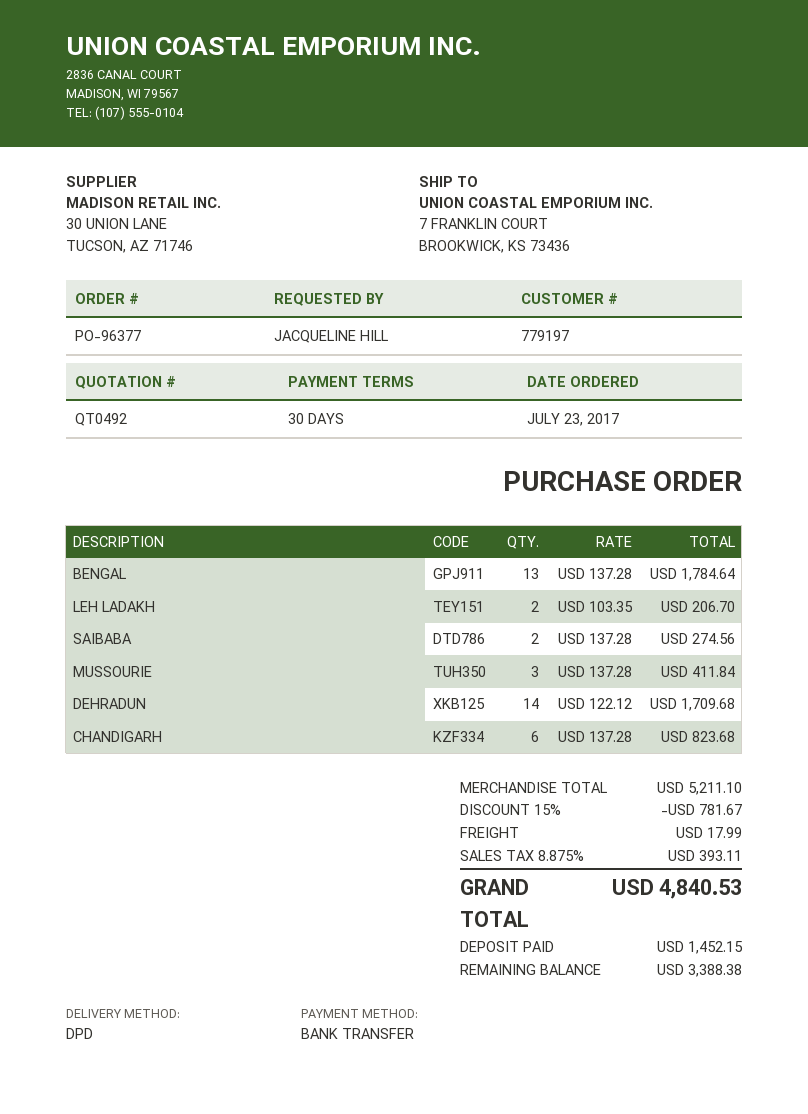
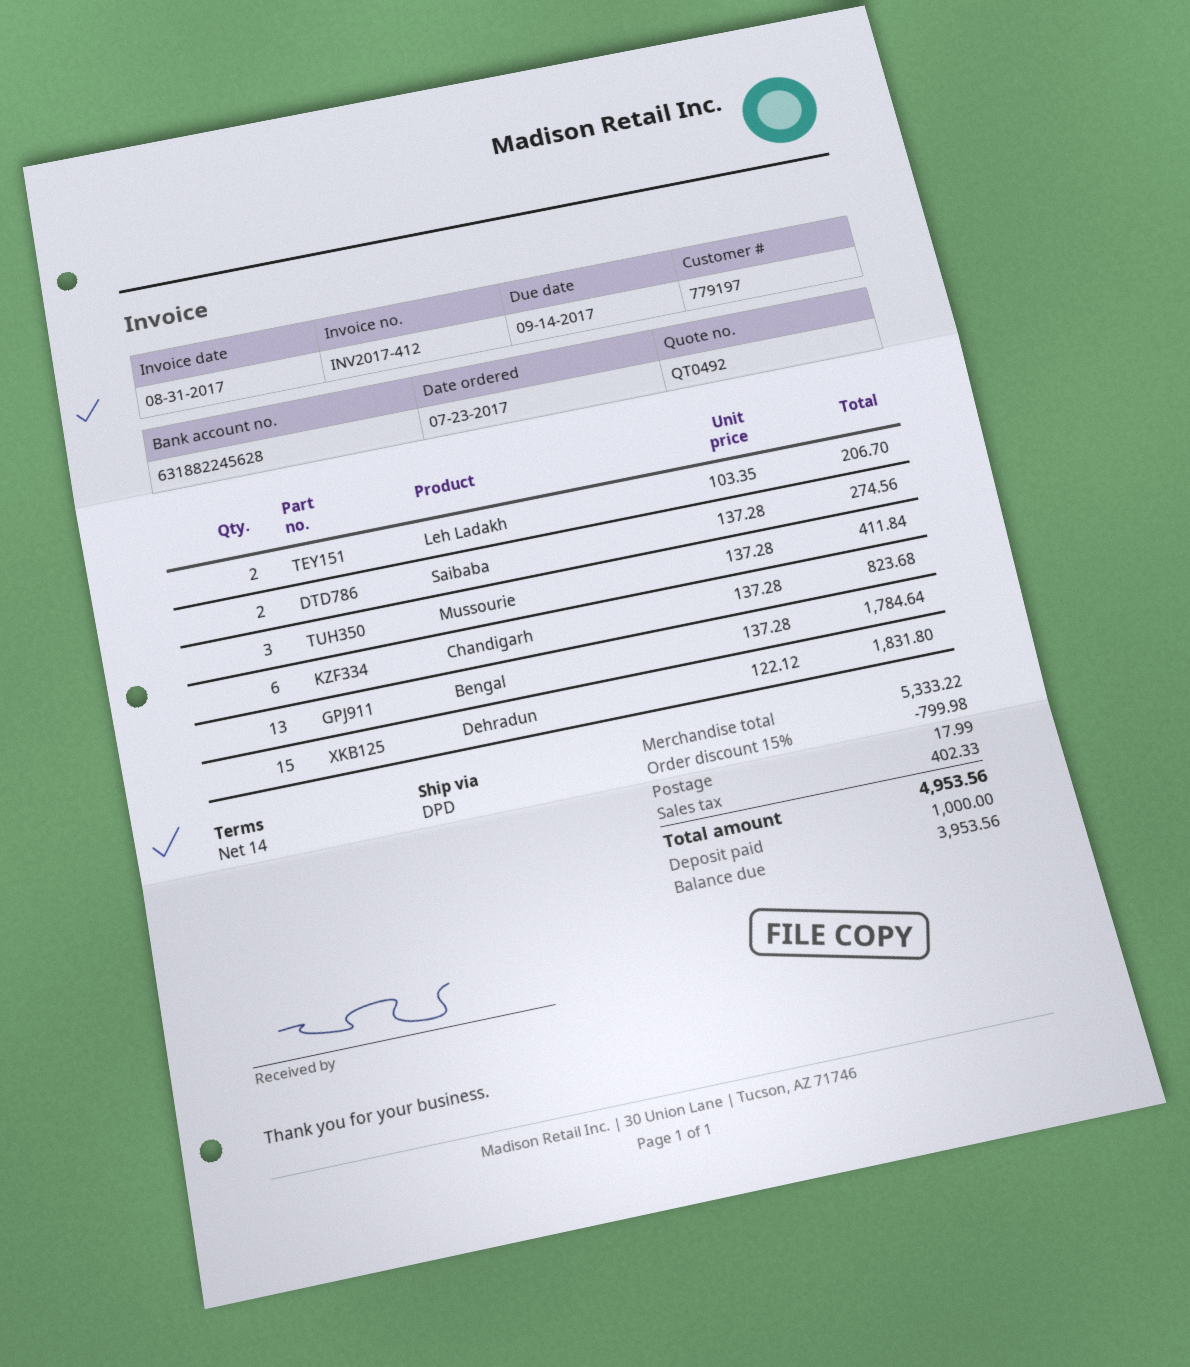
payment terms: 30 days -> 14 days
DEHRADUN: 14 x 122.12 = 1709.68 -> 15 x 122.12 = 1831.80
subtotal: 5211.10 -> 5333.22
discount: 15% = 781.67 -> 15% = 799.98
tax: 393.11 -> 402.33
total: 4840.53 -> 4953.56
deposit: 1452.15 -> 1000.00
balance: 3388.38 -> 3953.56

